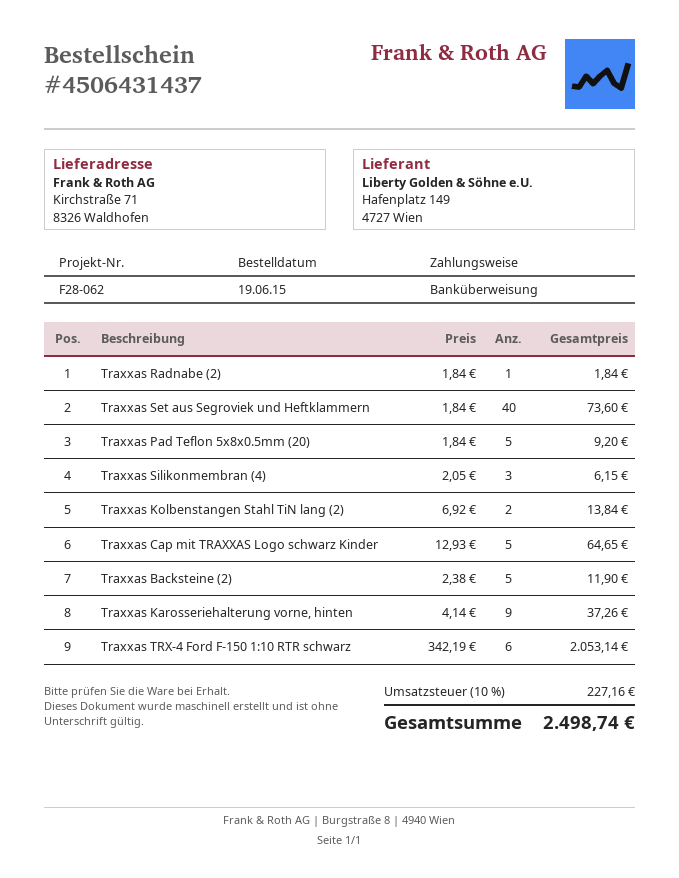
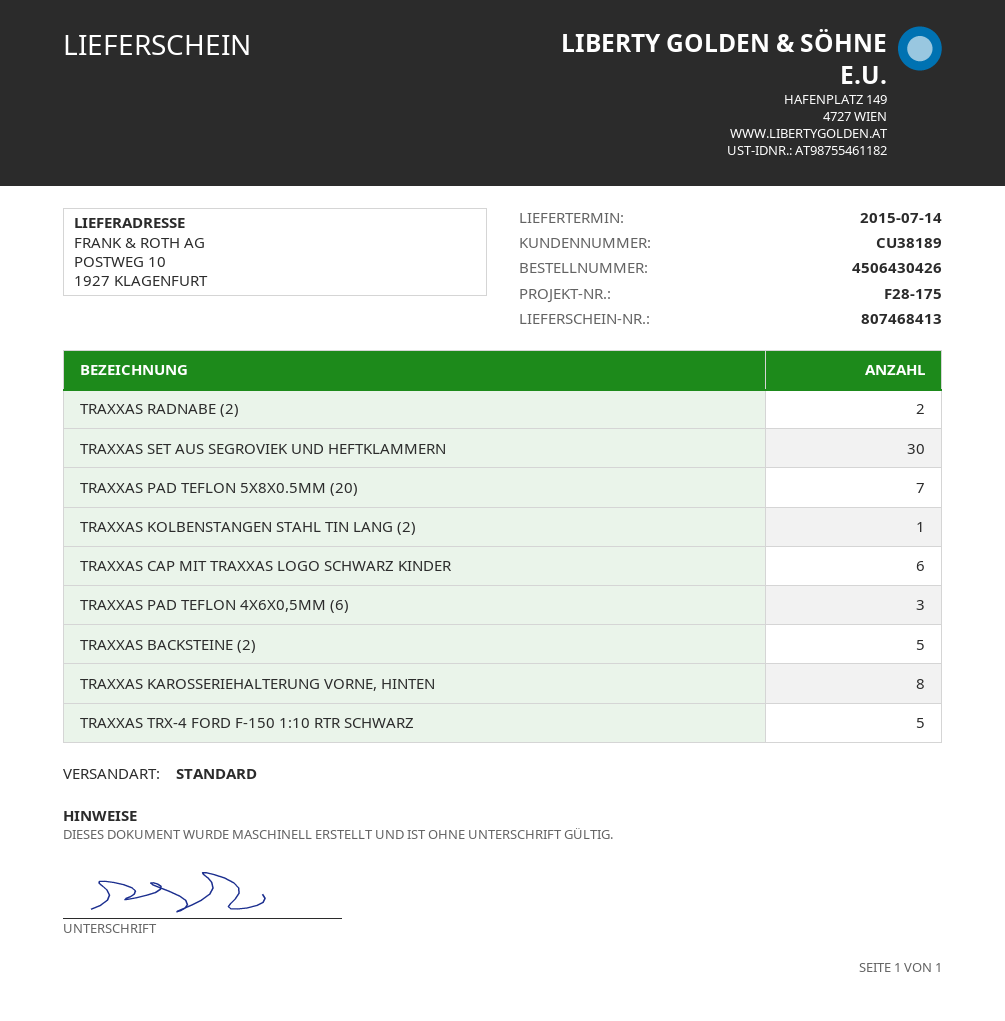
order number: 4506431437 -> 4506430426
reference: F28-062 -> F28-175
ship to: Kirchstraße 71, 8326 Waldhofen -> POSTWEG 10, 1927 KLAGENFURT
Traxxas Radnabe (2): 1 -> 2
Traxxas Set aus Segroviek und Heftklammern: 40 -> 30
Traxxas Pad Teflon 5x8x0.5mm (20): 5 -> 7
Traxxas Silikonmembran (4): 3 -> none
Traxxas Kolbenstangen Stahl TiN lang (2): 2 -> 1
Traxxas Cap mit TRAXXAS Logo schwarz Kinder: 5 -> 6
Traxxas Karosseriehalterung vorne, hinten: 9 -> 8
Traxxas TRX-4 Ford F-150 1:10 RTR schwarz: 6 -> 5
TRAXXAS PAD TEFLON 4X6X0,5MM (6): none -> 3

